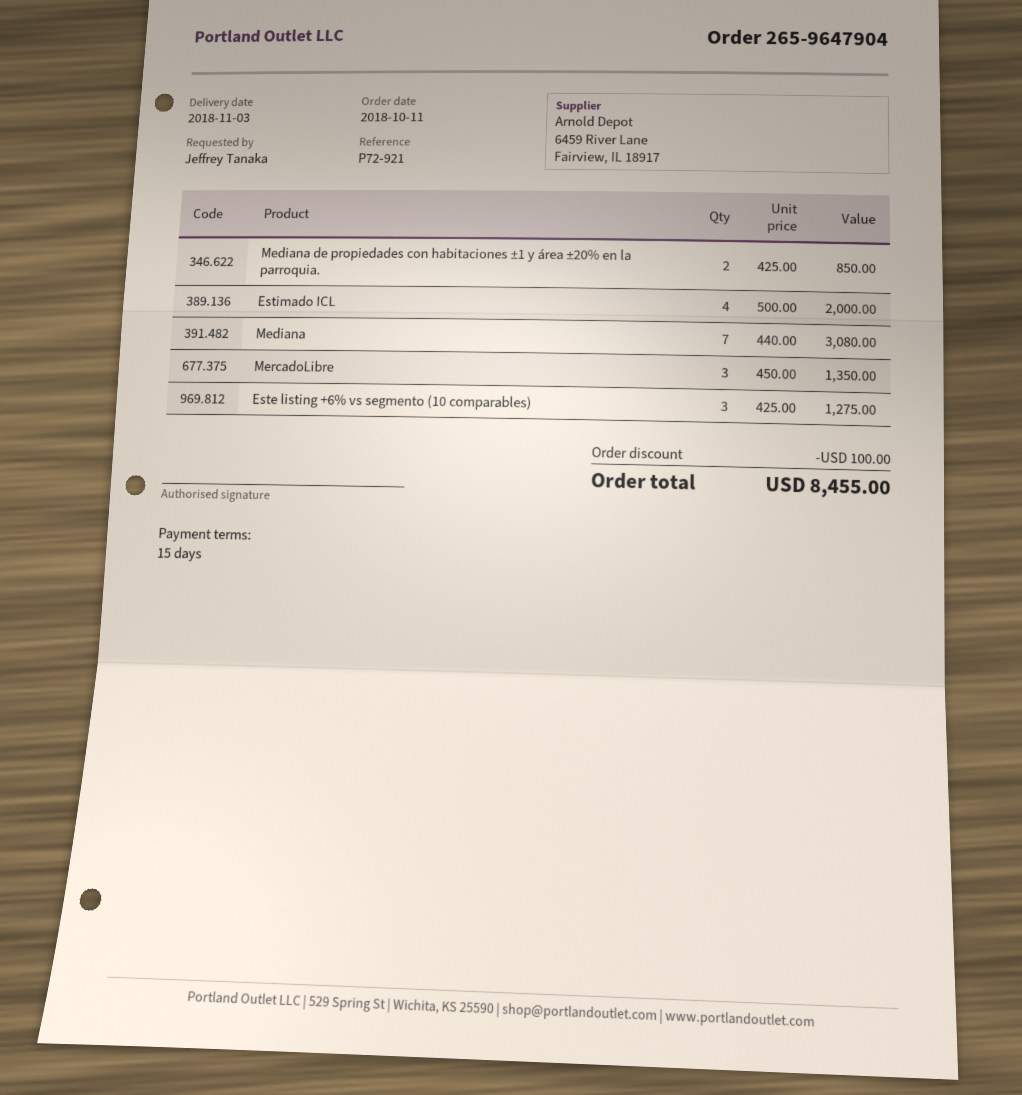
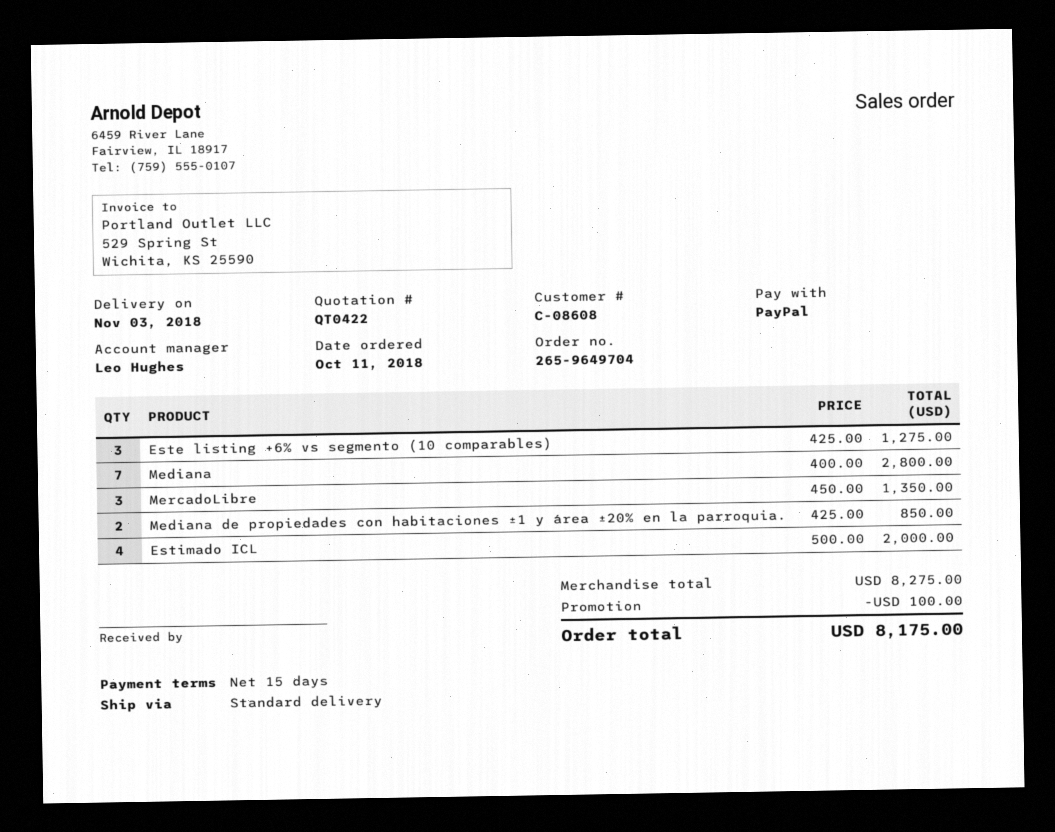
order number: 265-9647904 -> 265-9649704
Mediana: 7 x 440.00 = 3080.00 -> 7 x 400.00 = 2800.00
total: 8455.00 -> 8175.00

